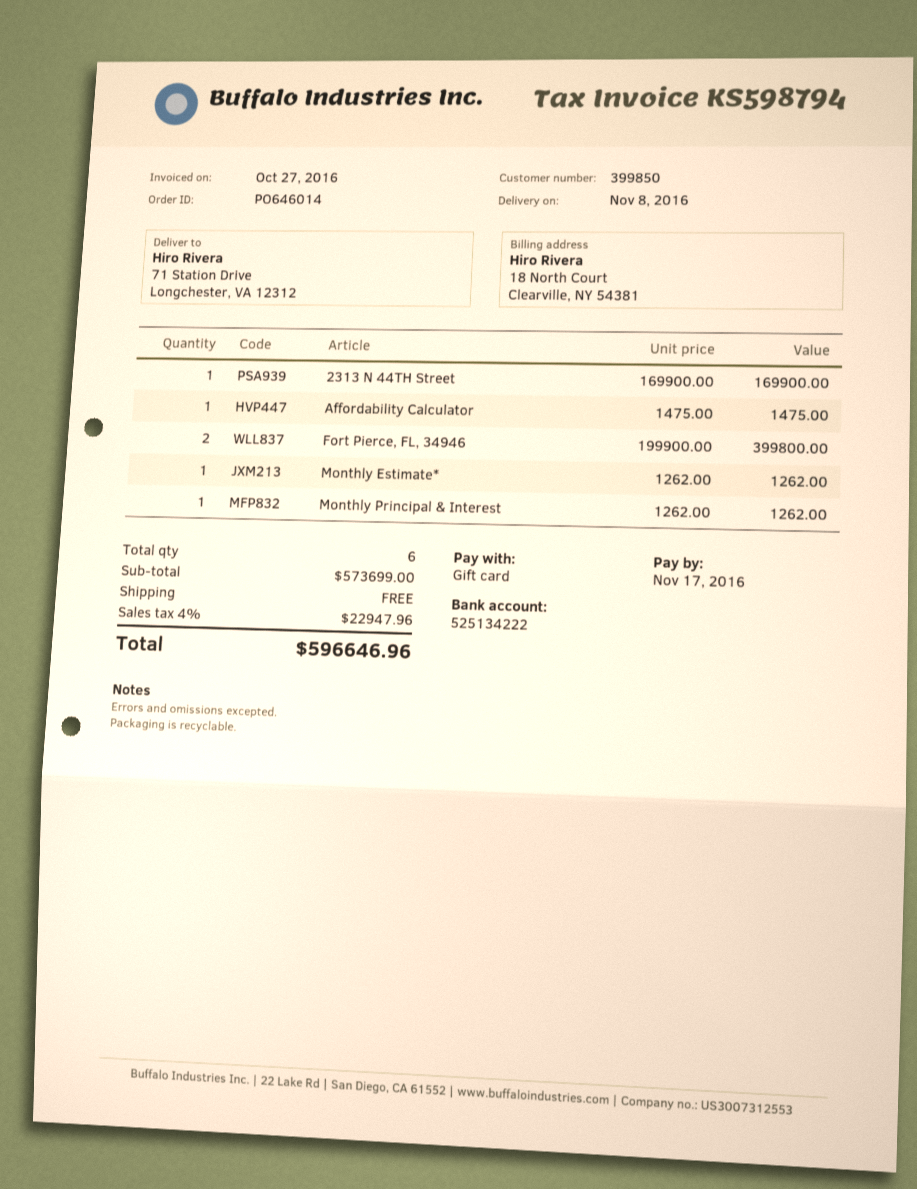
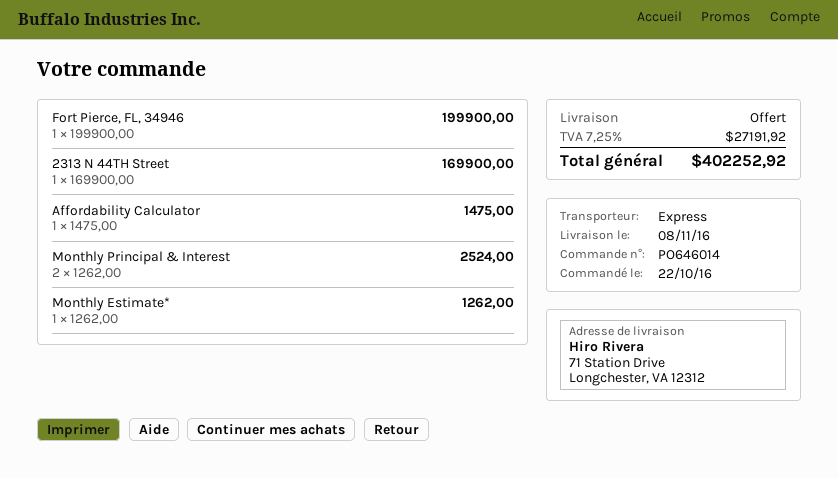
Fort Pierce, FL, 34946: 2 x 199900.00 = 399800.00 -> 1 x 199900.00 = 199900.00
Monthly Principal & Interest: 1 x 1262.00 = 1262.00 -> 2 x 1262.00 = 2524.00
tax: 4% = 22947.96 -> 7.25% = 27191.92
total: 596646.96 -> 402252.92

